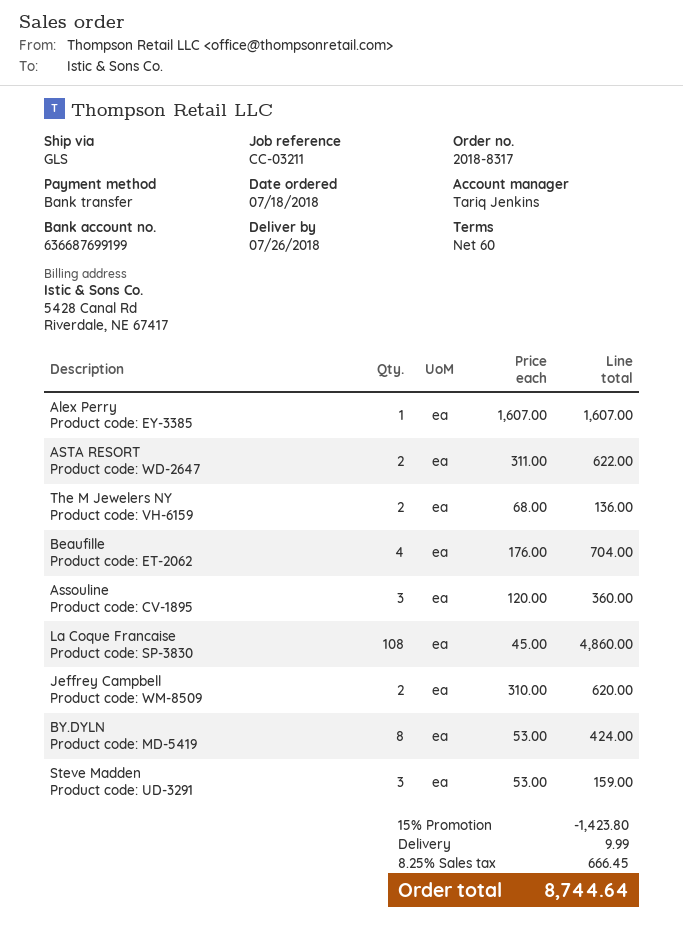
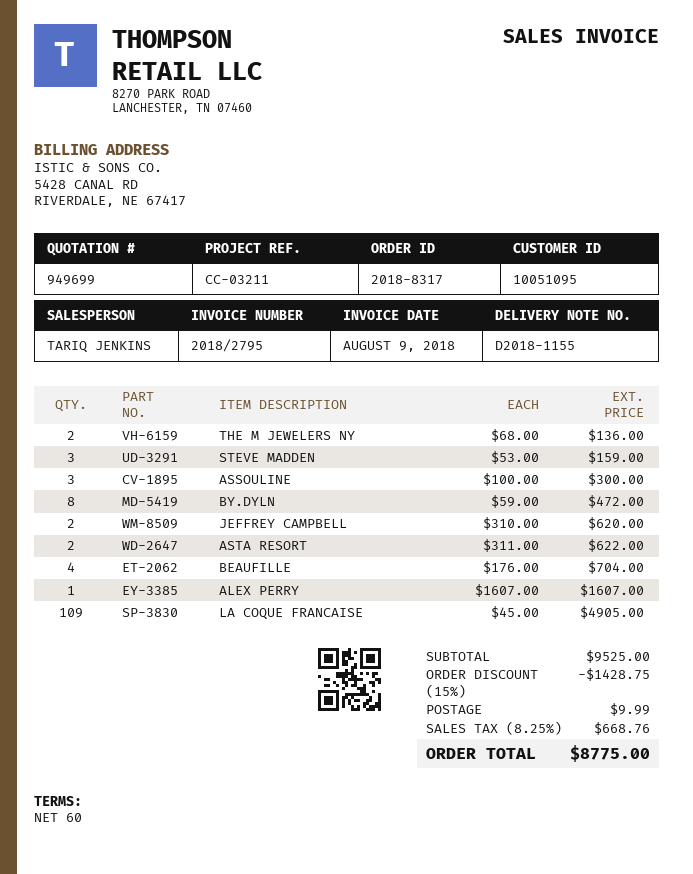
Assouline: 3 x 120.00 = 360.00 -> 3 x 100.00 = 300.00
La Coque Francaise: 108 x 45.00 = 4860.00 -> 109 x 45.00 = 4905.00
BY.DYLN: 8 x 53.00 = 424.00 -> 8 x 59.00 = 472.00
discount: 15% = 1423.80 -> 15% = 1428.75
tax: 8.25% = 666.45 -> 8.25% = 668.76
total: 8744.64 -> 8775.00

